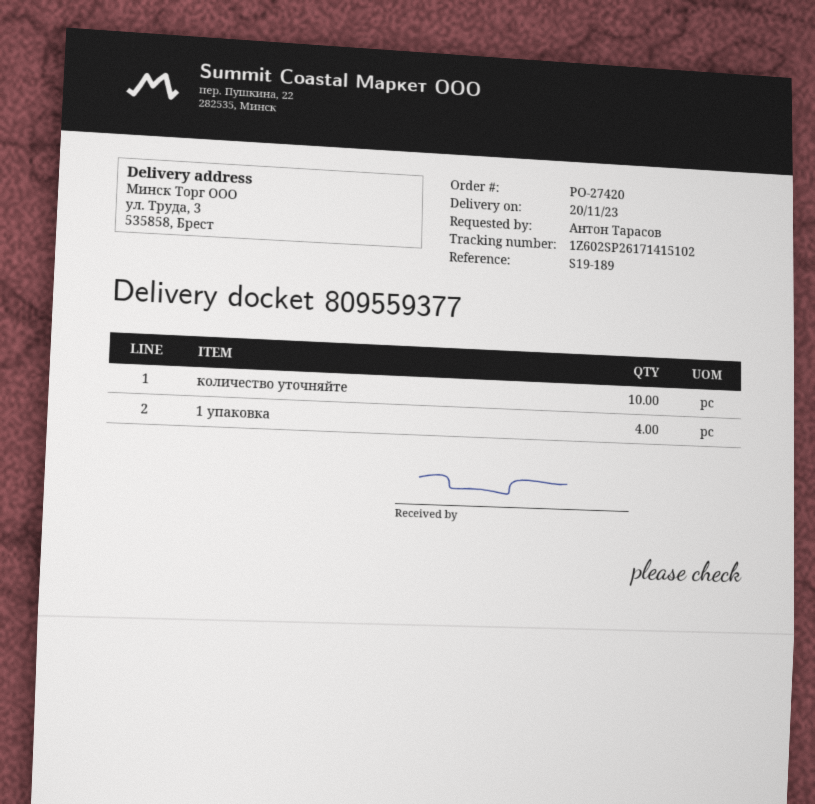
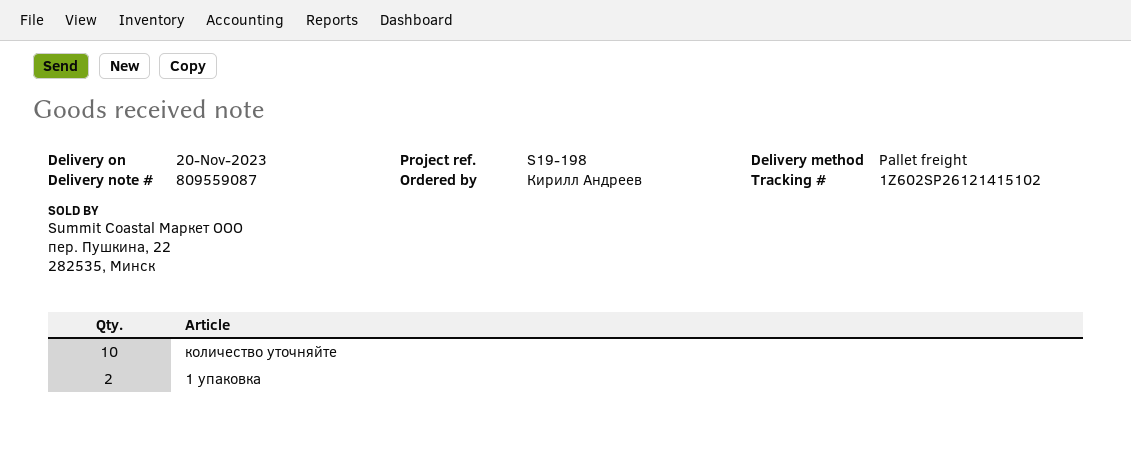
delivery note number: 809559377 -> 809559087
reference: S19-189 -> S19-198
ordered by: Антон Тарасов -> Кирилл Андреев
tracking number: 1Z602SP26171415102 -> 1Z602SP26121415102
1 упаковка: 4 -> 2

